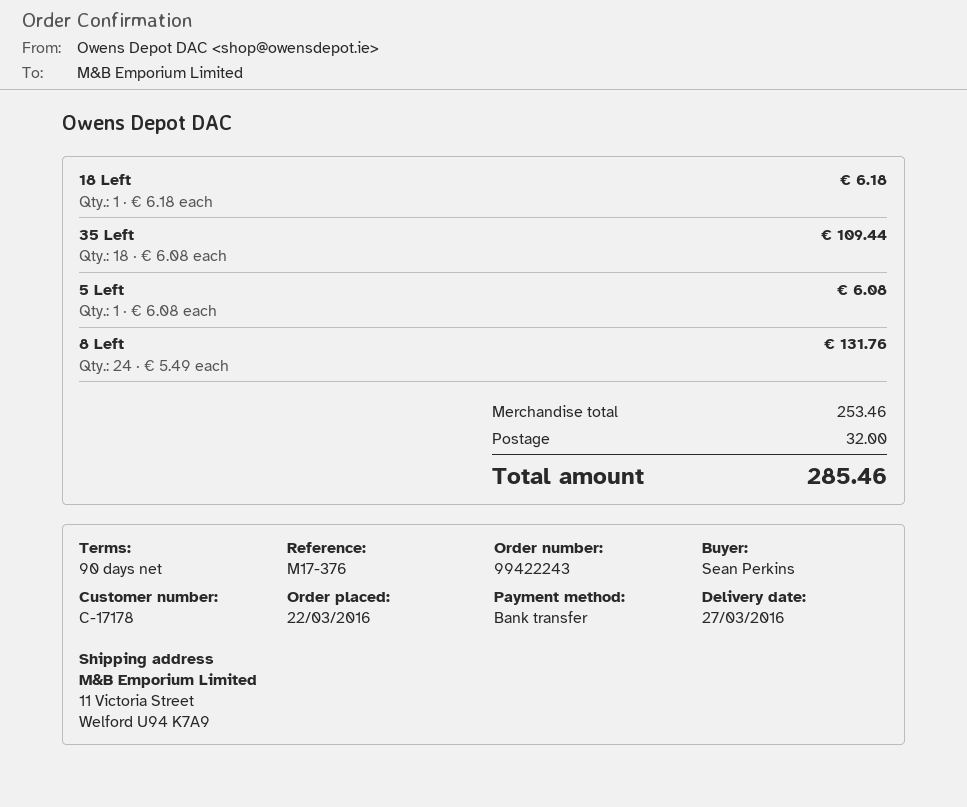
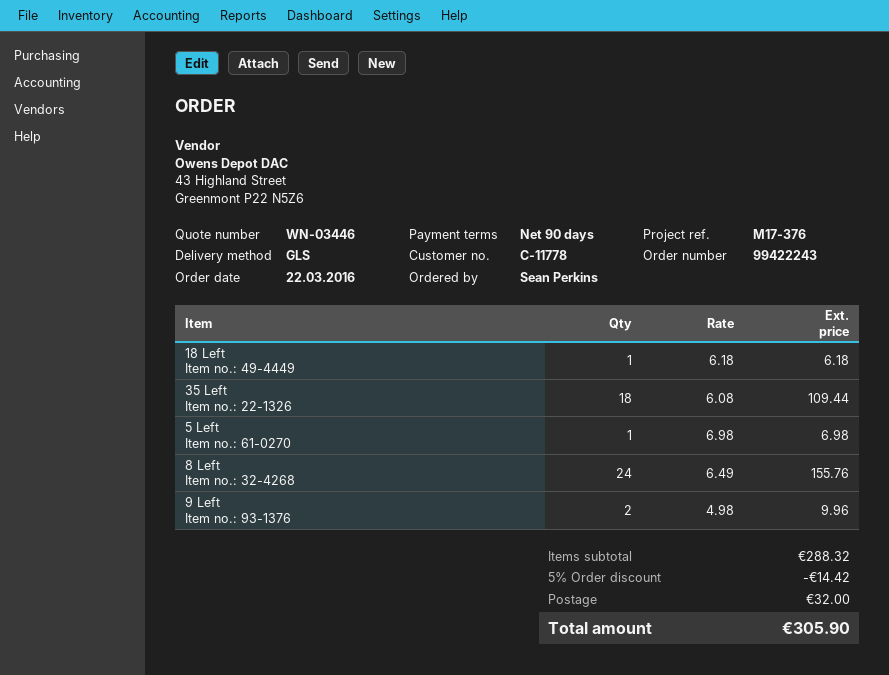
customer number: C-17178 -> C-11778
5 Left: 1 x 6.08 = 6.08 -> 1 x 6.98 = 6.98
8 Left: 24 x 5.49 = 131.76 -> 24 x 6.49 = 155.76
9 Left: none -> 2 x 4.98 = 9.96
subtotal: 253.46 -> 288.32
discount: none -> 5% = 14.42
total: 285.46 -> 305.90

